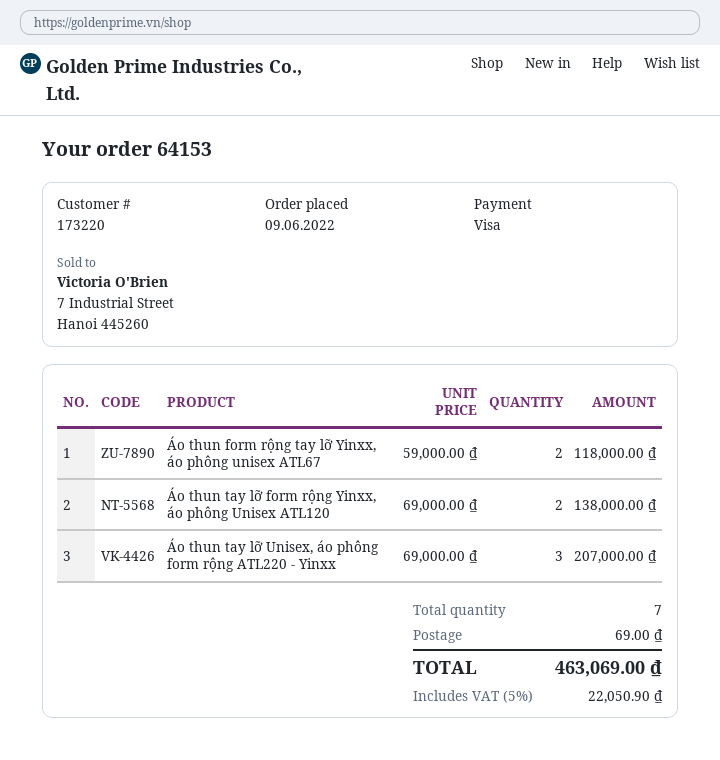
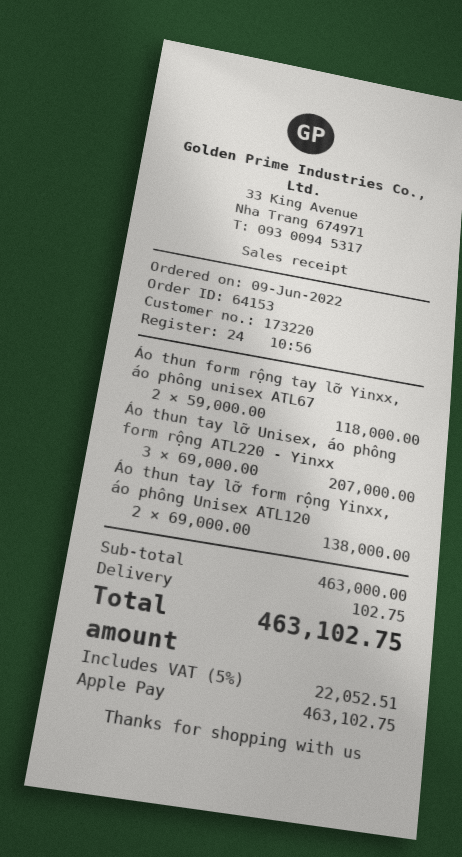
payment method: Visa -> Apple Pay
shipping: 69.00 -> 102.75
tax: 5% = 22050.90 -> 5% = 22052.51
total: 463069.00 -> 463102.75

